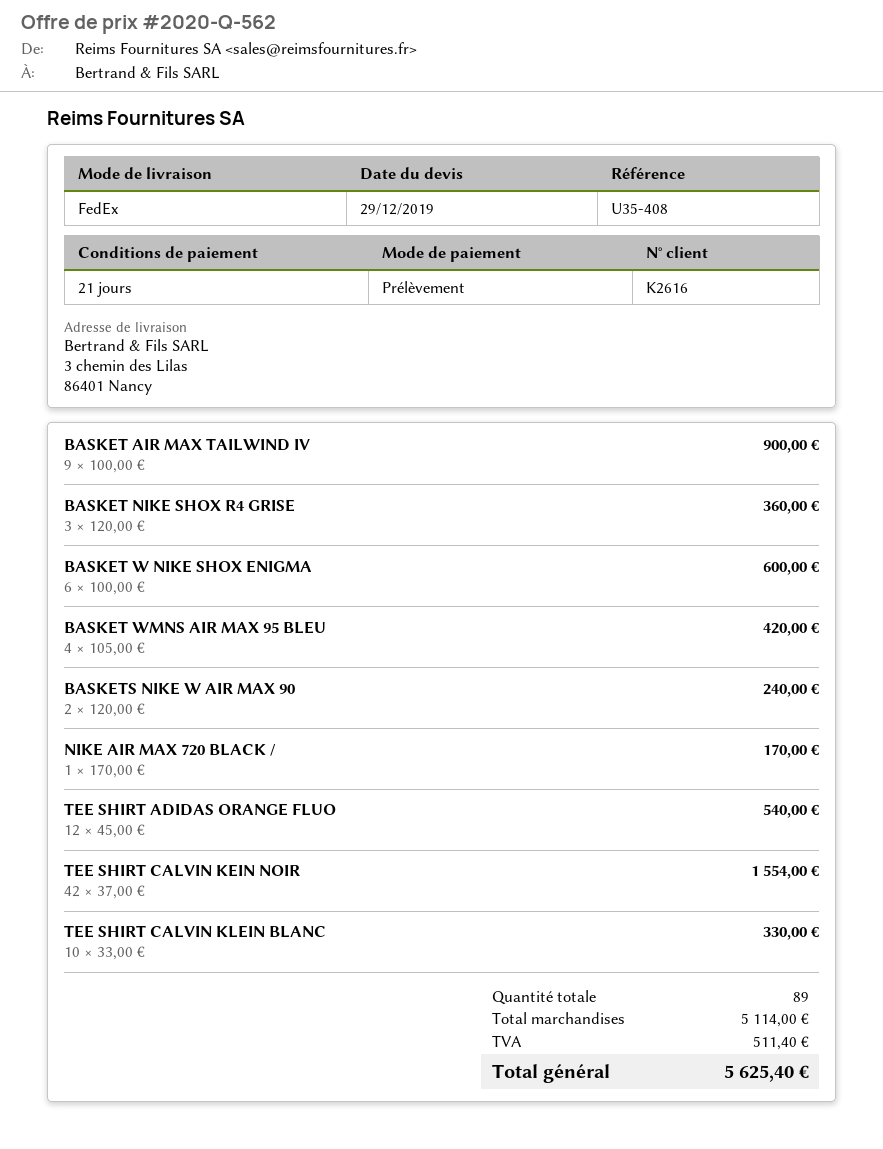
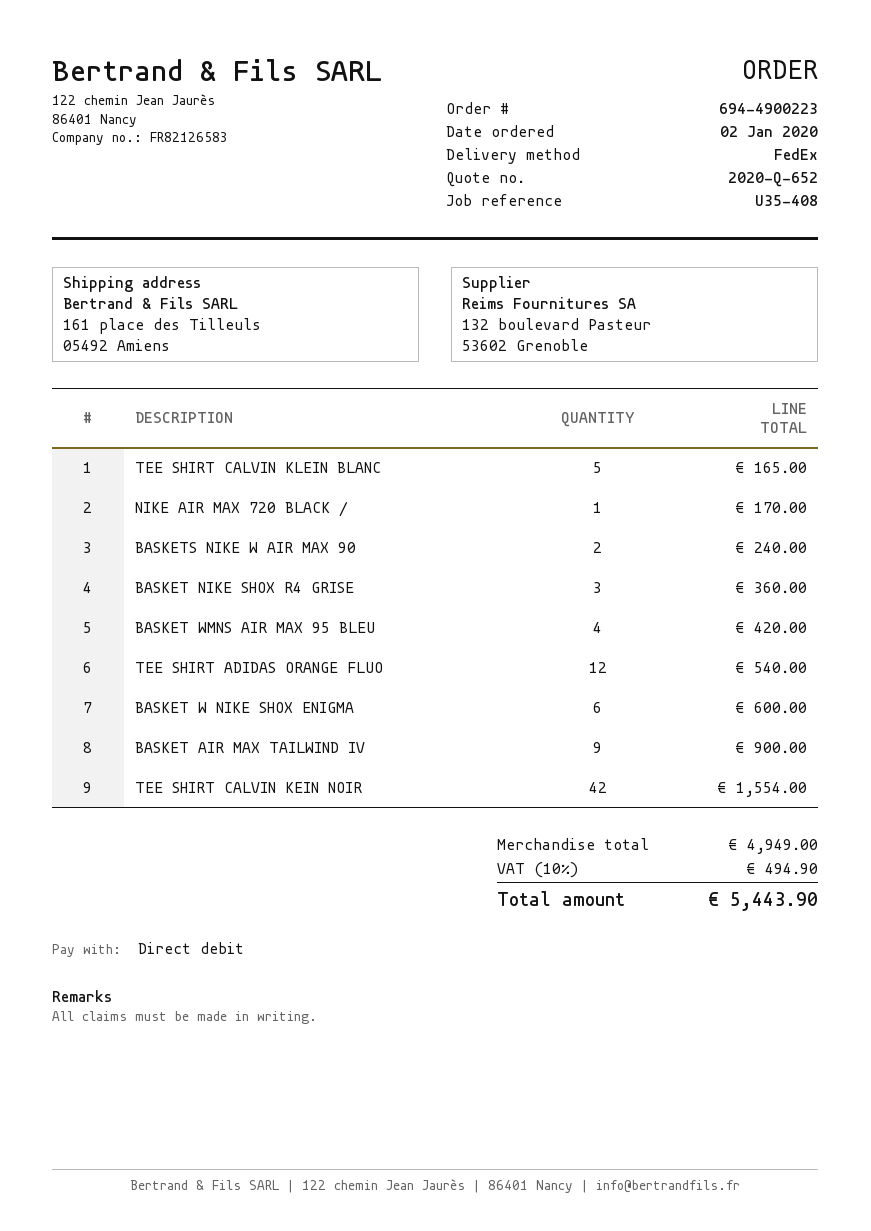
quote number: 2020-Q-562 -> 2020-Q-652
ship to: 3 chemin des Lilas, 86401 Nancy -> 161 place des Tilleuls, 05492 Amiens
TEE SHIRT CALVIN KLEIN BLANC: 10 for 330.00 -> 5 for 165.00
subtotal: 5114.00 -> 4949.00
tax: 511.40 -> 494.90
total: 5625.40 -> 5443.90

